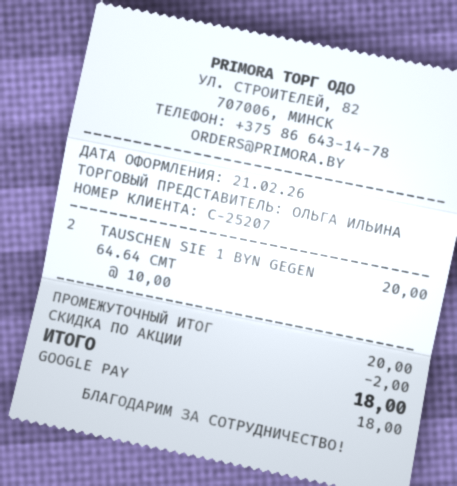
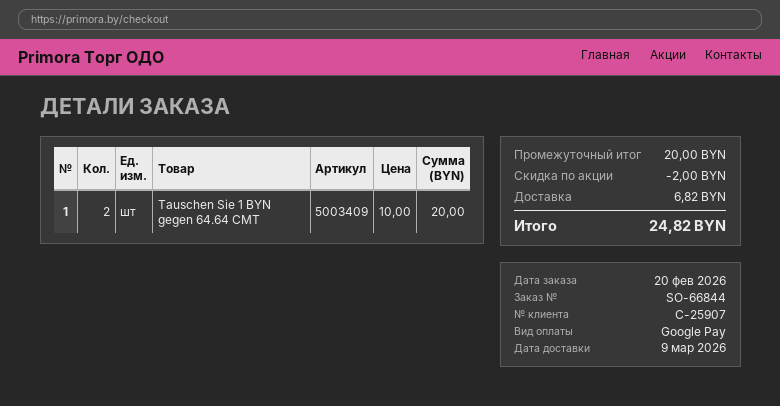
order date: 2026-02-21 -> 2026-02-20
customer number: C-25207 -> C-25907
shipping: none -> 6.82
total: 18.00 -> 24.82

